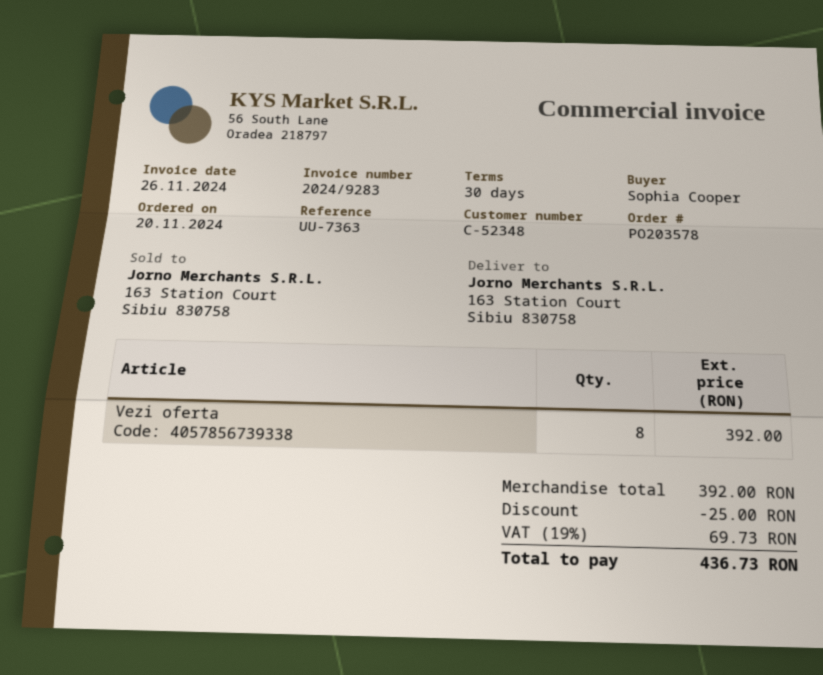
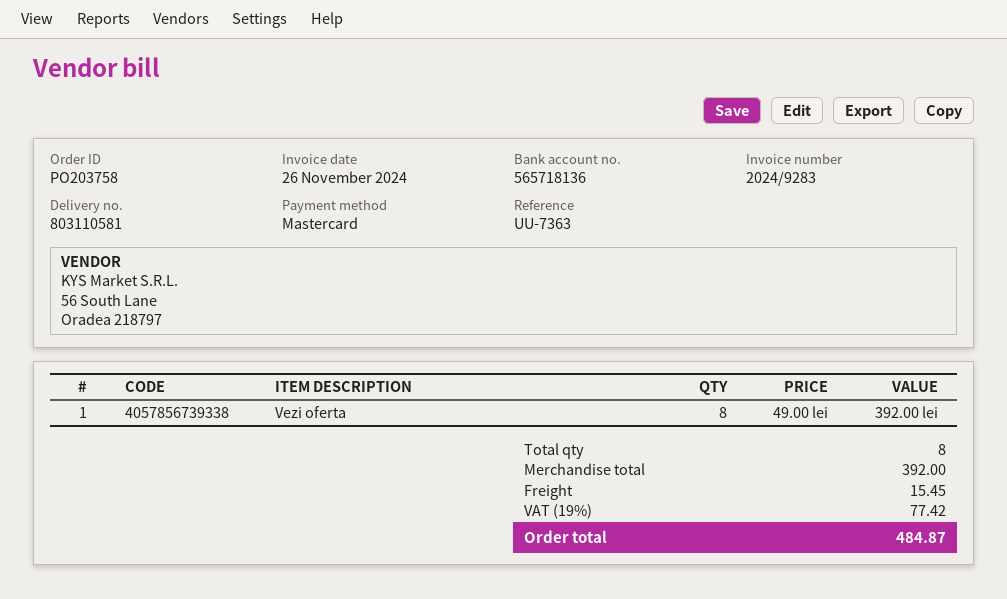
order number: PO203578 -> PO203758
discount: 25.00 -> none
shipping: none -> 15.45
tax: 19% = 69.73 -> 19% = 77.42
total: 436.73 -> 484.87

